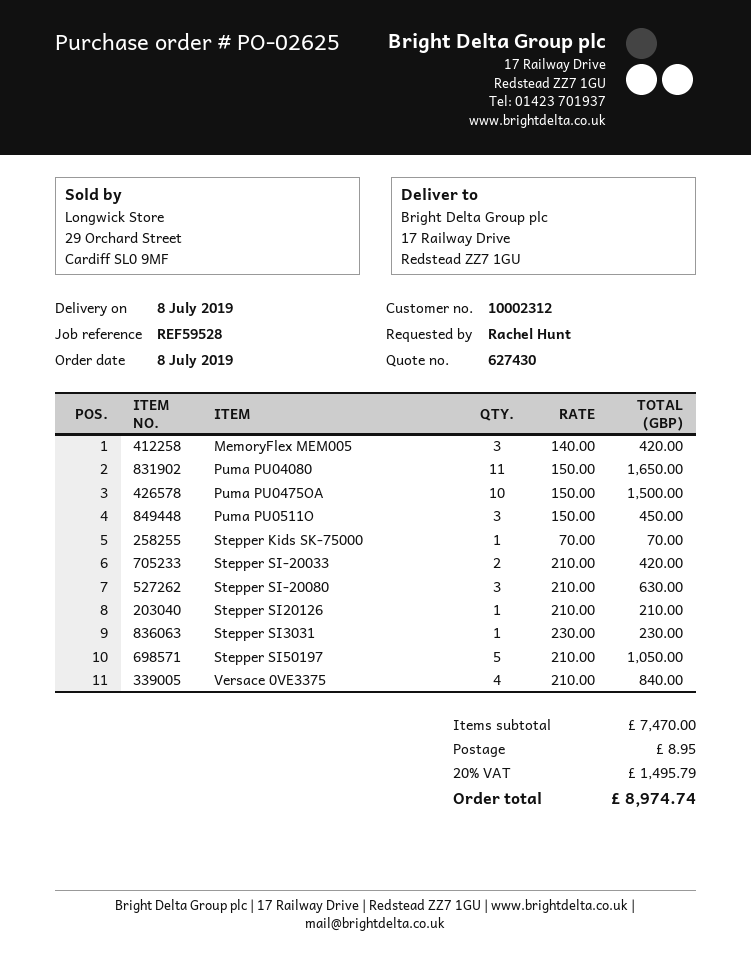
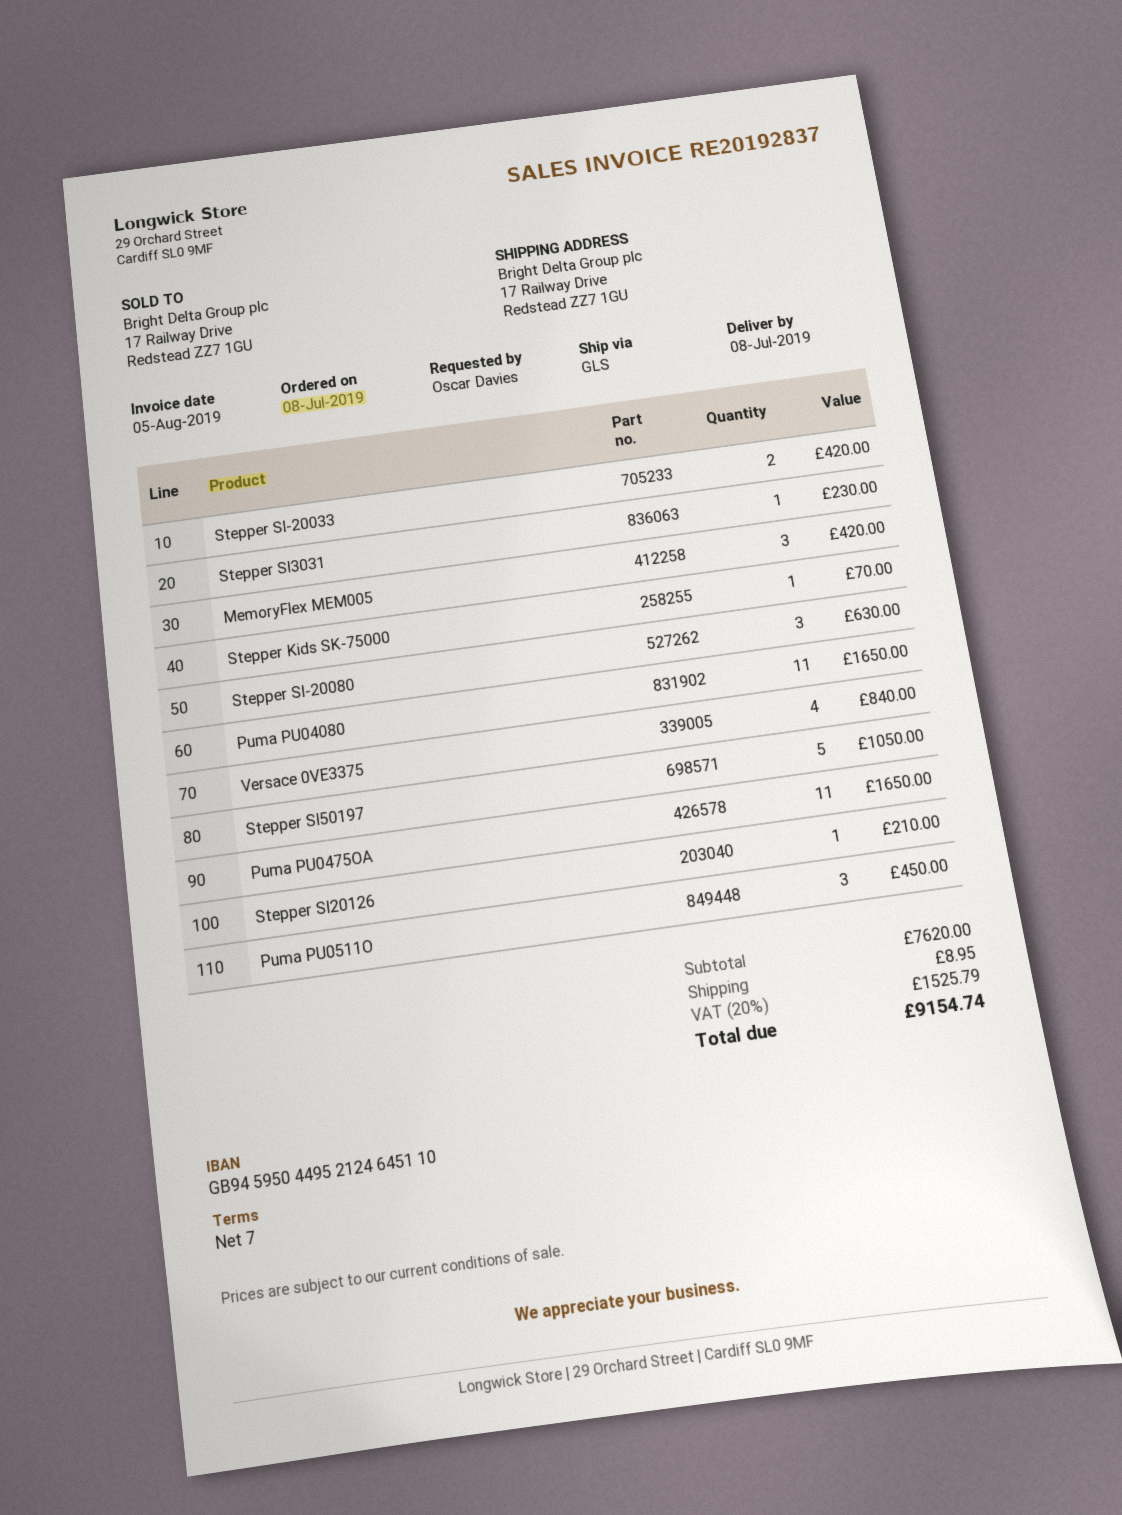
ordered by: Rachel Hunt -> Oscar Davies
Puma PU0475OA: 10 for 1500.00 -> 11 for 1650.00
subtotal: 7470.00 -> 7620.00
tax: 20% = 1495.79 -> 20% = 1525.79
total: 8974.74 -> 9154.74

